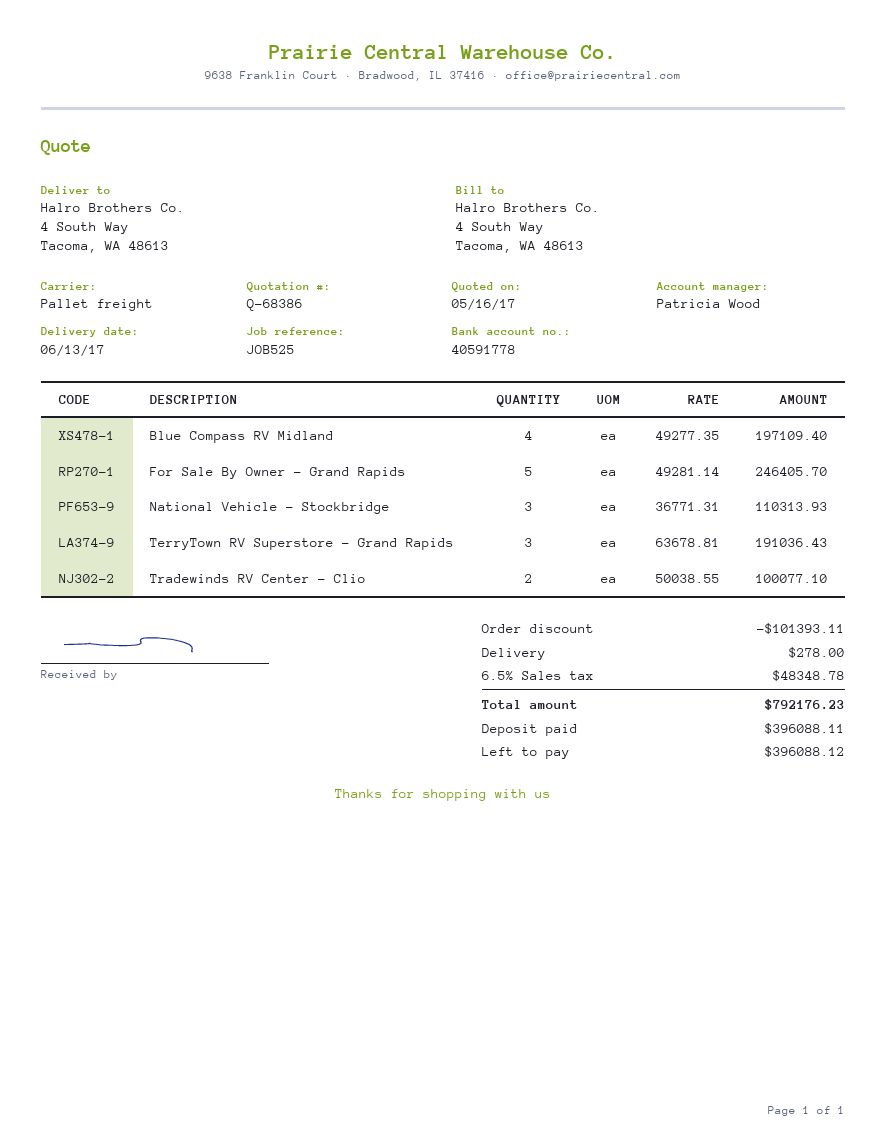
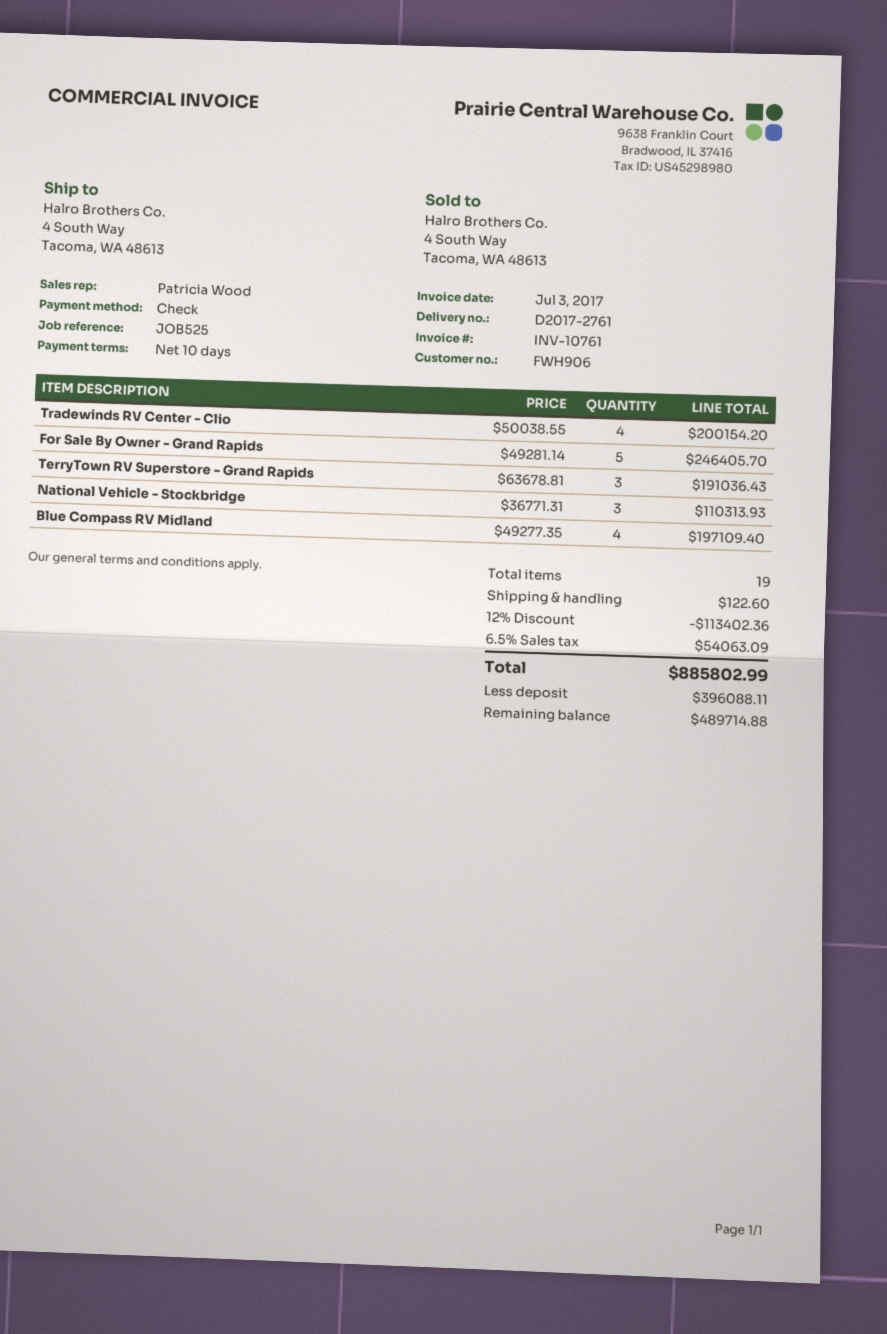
Tradewinds RV Center - Clio: 2 x 50038.55 = 100077.10 -> 4 x 50038.55 = 200154.20
discount: 101393.11 -> 113402.36
shipping: 278.00 -> 122.60
tax: 6.5% = 48348.78 -> 6.5% = 54063.09
total: 792176.23 -> 885802.99
balance: 396088.12 -> 489714.88

